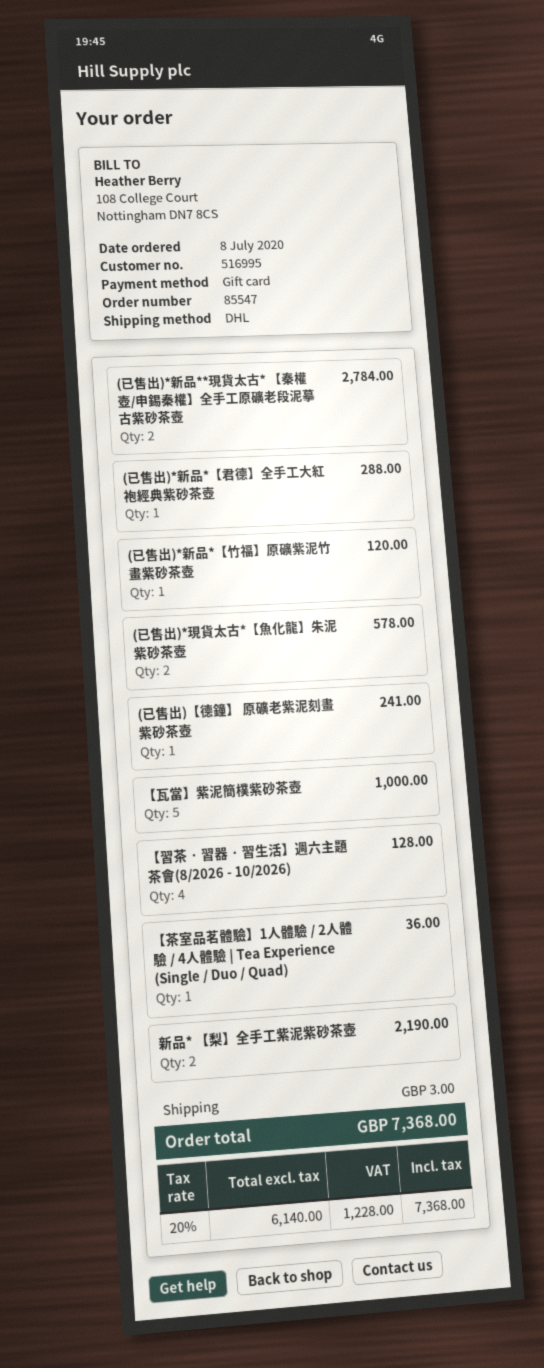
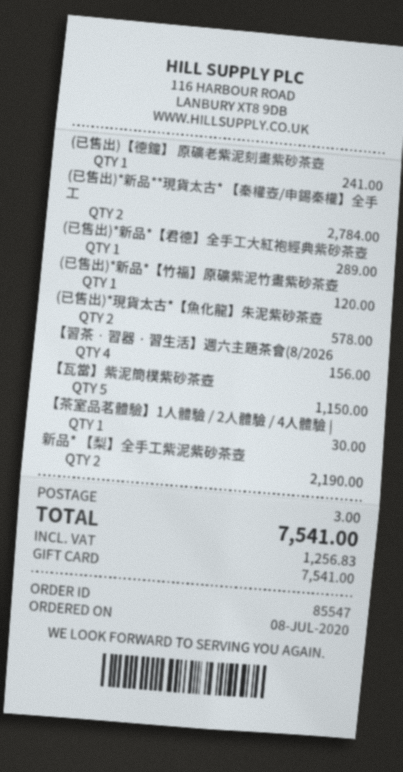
(已售出)*新品*【君德】全手工大紅袍經典紫砂茶壺: 1 for 288.00 -> 1 for 289.00
【瓦當】紫泥簡樸紫砂茶壺: 5 for 1000.00 -> 5 for 1150.00
【習茶 · 習器 · 習生活】週六主題茶會(8/2026 - 10/2026): 4 for 128.00 -> 4 for 156.00
【茶室品茗體驗】1人體驗 / 2人體驗 / 4人體驗 | Tea Experience (Single / Duo / Quad): 1 for 36.00 -> 1 for 30.00
tax: 1228.00 -> 1256.83
total: 7368.00 -> 7541.00

